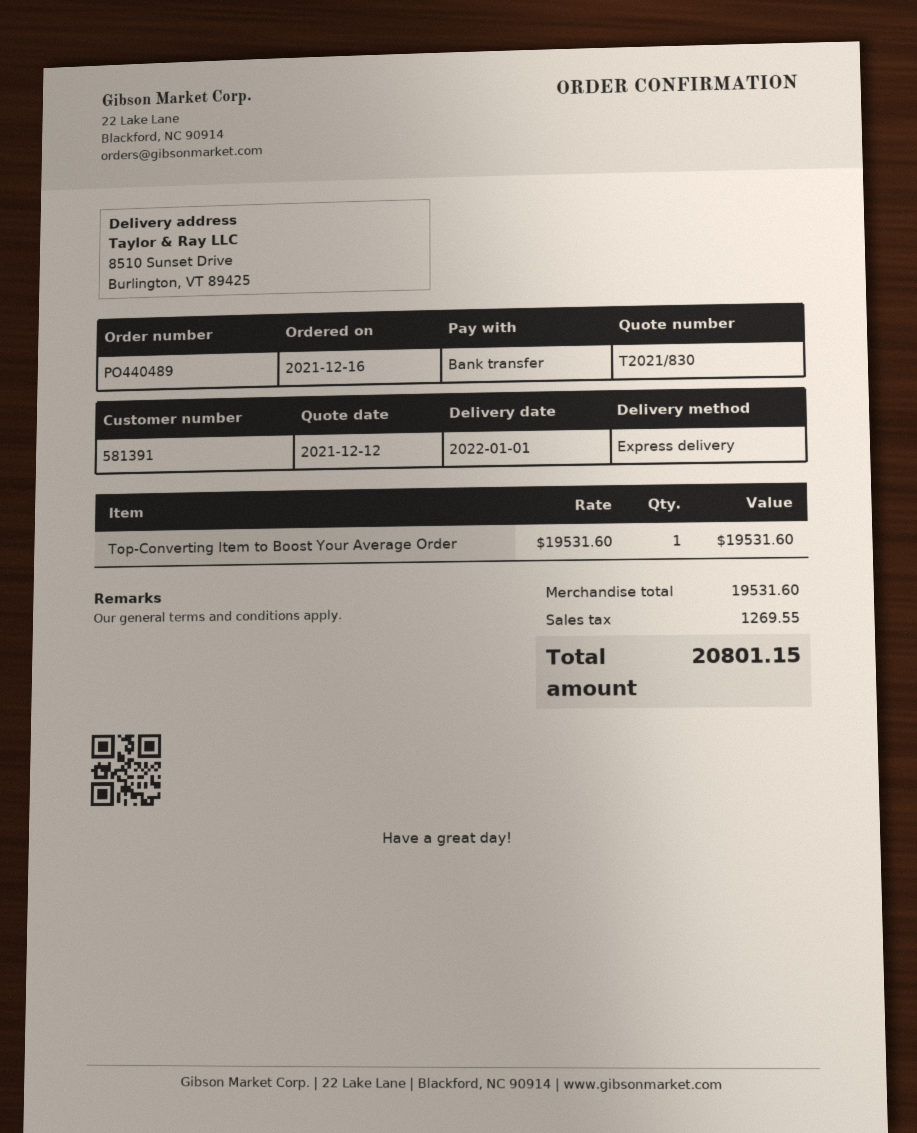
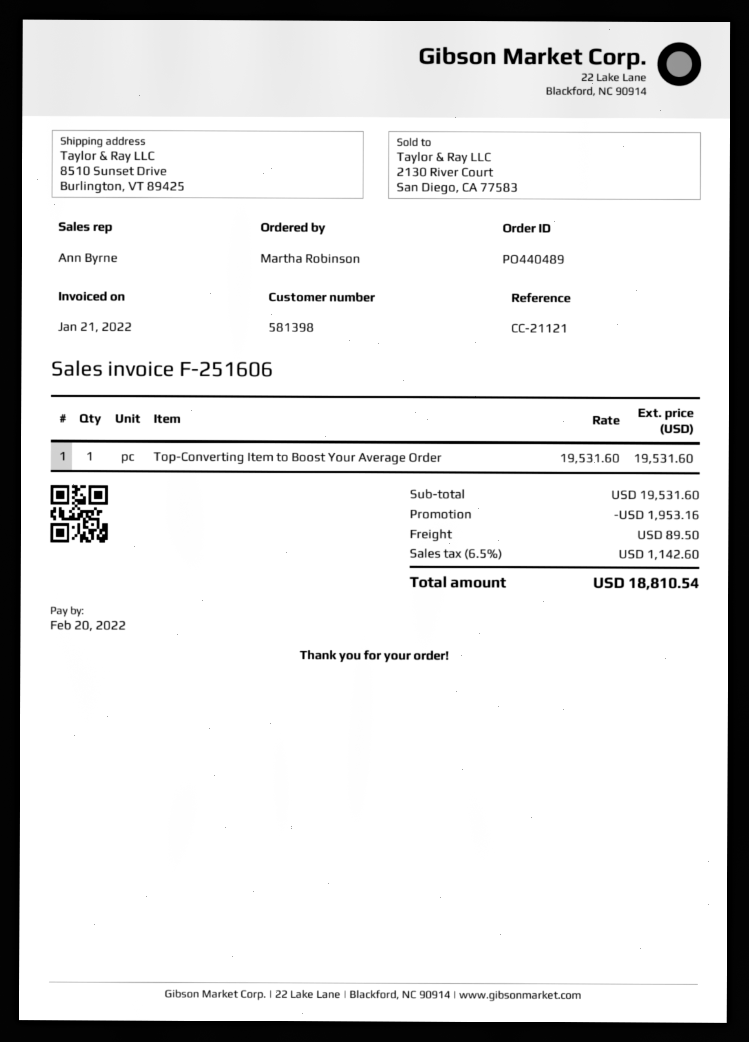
customer number: 581391 -> 581398
discount: none -> 1953.16
shipping: none -> 89.50
tax: 1269.55 -> 1142.60
total: 20801.15 -> 18810.54

